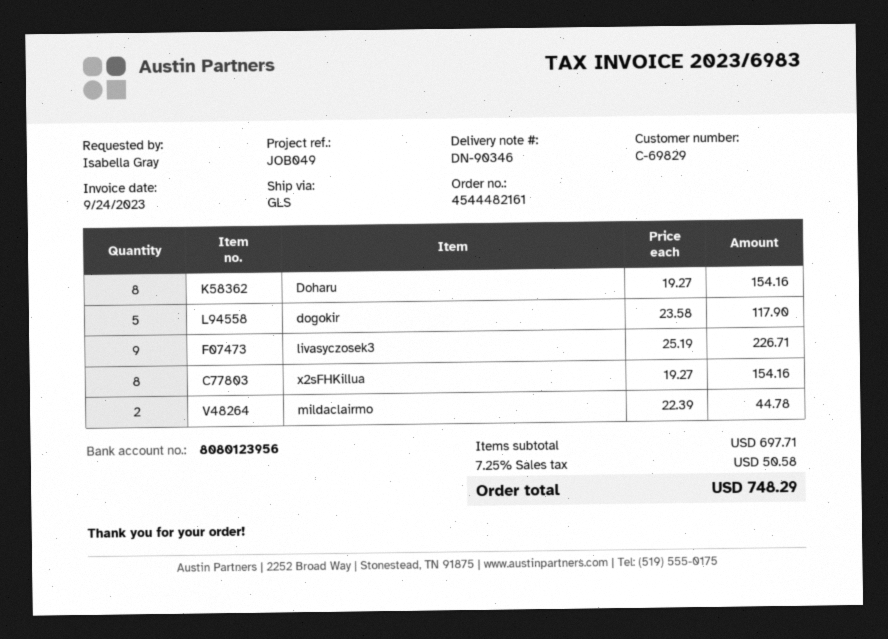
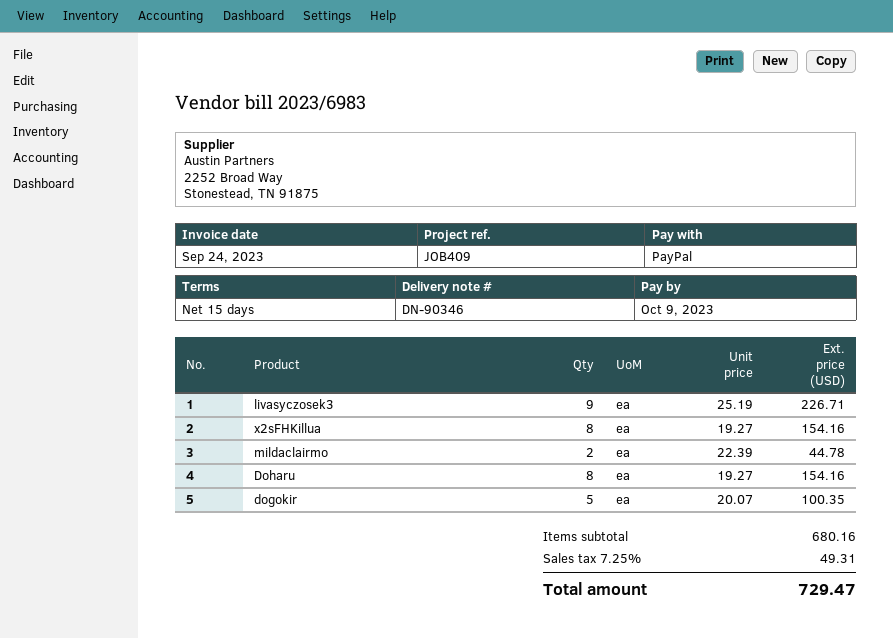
reference: JOB049 -> JOB409
dogokir: 5 x 23.58 = 117.90 -> 5 x 20.07 = 100.35
subtotal: 697.71 -> 680.16
tax: 7.25% = 50.58 -> 7.25% = 49.31
total: 748.29 -> 729.47

